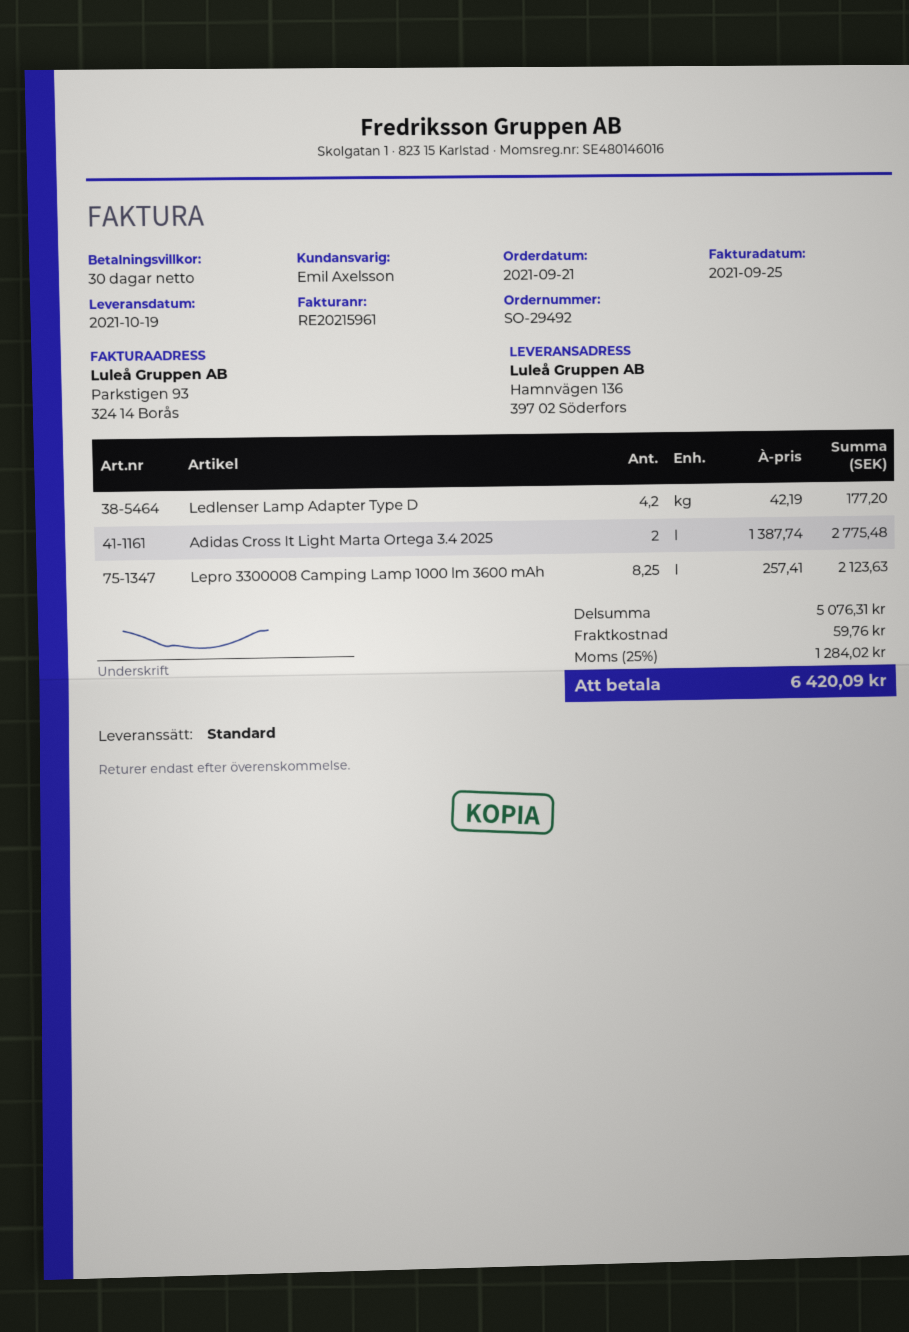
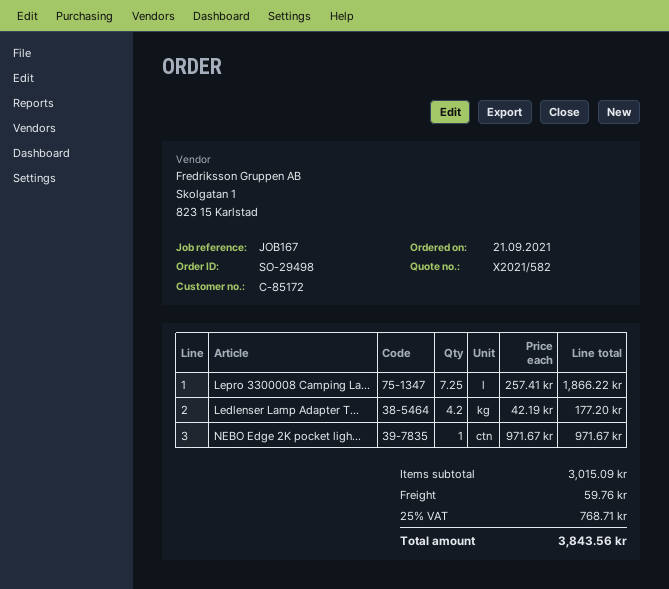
order number: SO-29492 -> SO-29498
Adidas Cross It Light Marta Ortega 3.4 2025: 2 x 1387.74 = 2775.48 -> none
Lepro 3300008 Camping Lamp 1000 lm 3600 mAh: 8.25 x 257.41 = 2123.63 -> 7.25 x 257.41 = 1866.22
NEBO Edge 2K pocket ligh...: none -> 1 x 971.67 = 971.67
subtotal: 5076.31 -> 3015.09
tax: 25% = 1284.02 -> 25% = 768.71
total: 6420.09 -> 3843.56

